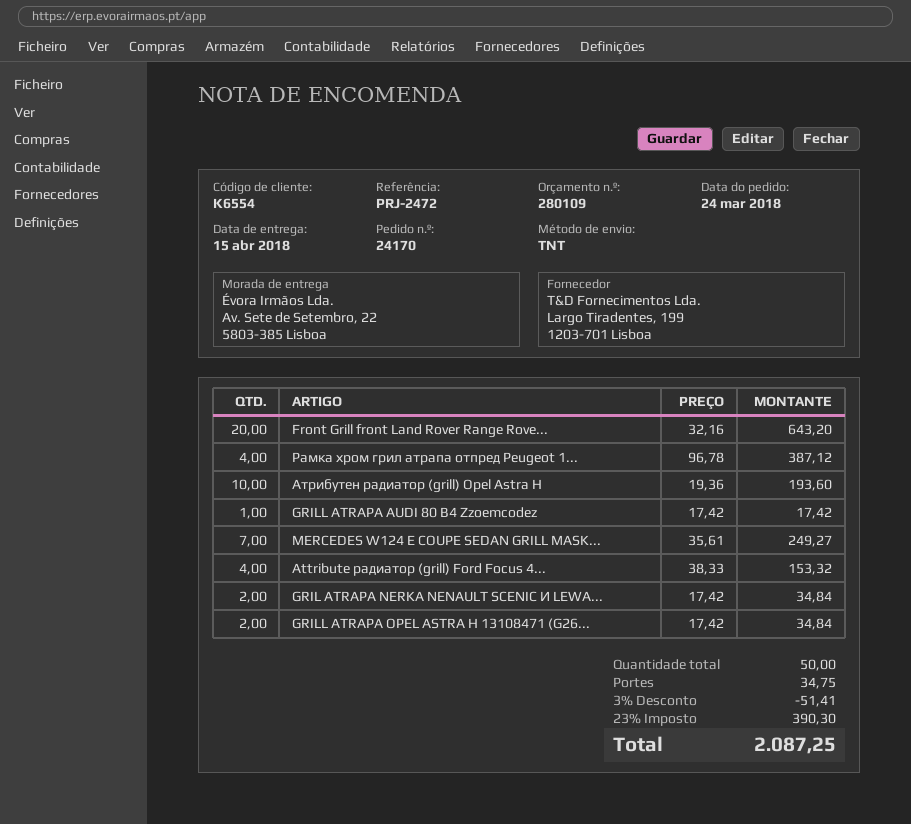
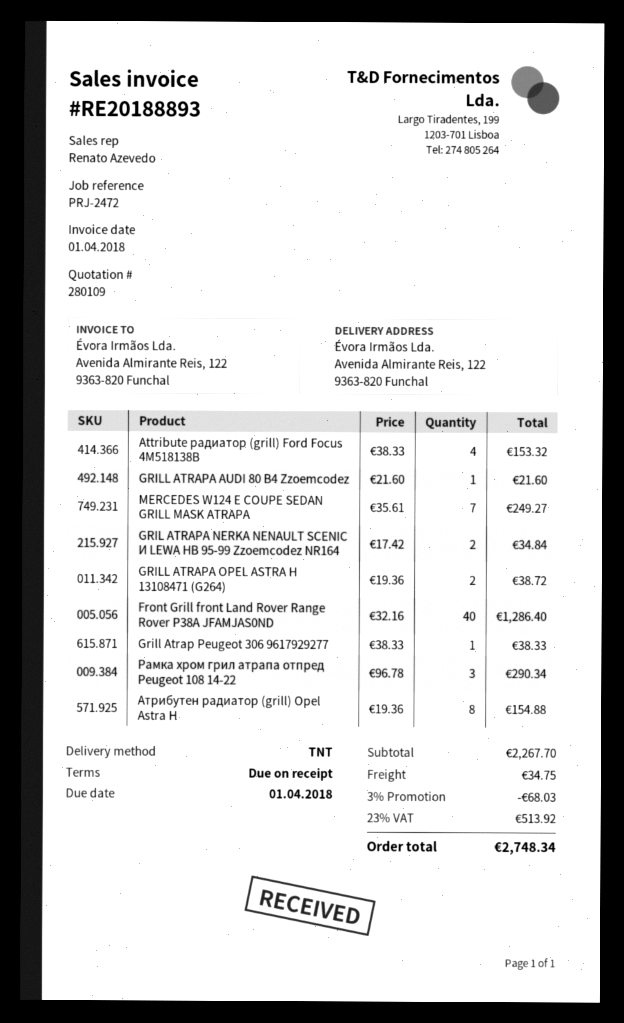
ship to: Av. Sete de Setembro, 22, 5803-385 Lisboa -> Avenida Almirante Reis, 122, 9363-820 Funchal
Front Grill front Land Rover Range Rove...: 20 x 32.16 = 643.20 -> 40 x 32.16 = 1286.40
Рамка хром грил атрапа отпред Peugeot 1...: 4 x 96.78 = 387.12 -> 3 x 96.78 = 290.34
Атрибутен радиатор (grill) Opel Astra H: 10 x 19.36 = 193.60 -> 8 x 19.36 = 154.88
GRILL ATRAPA AUDI 80 B4 Zzoemcodez: 1 x 17.42 = 17.42 -> 1 x 21.60 = 21.60
GRILL ATRAPA OPEL ASTRA H 13108471 (G26...: 2 x 17.42 = 34.84 -> 2 x 19.36 = 38.72
Grill Atrap Peugeot 306 9617929277: none -> 1 x 38.33 = 38.33
discount: 3% = 51.41 -> 3% = 68.03
tax: 23% = 390.30 -> 23% = 513.92
total: 2087.25 -> 2748.34

